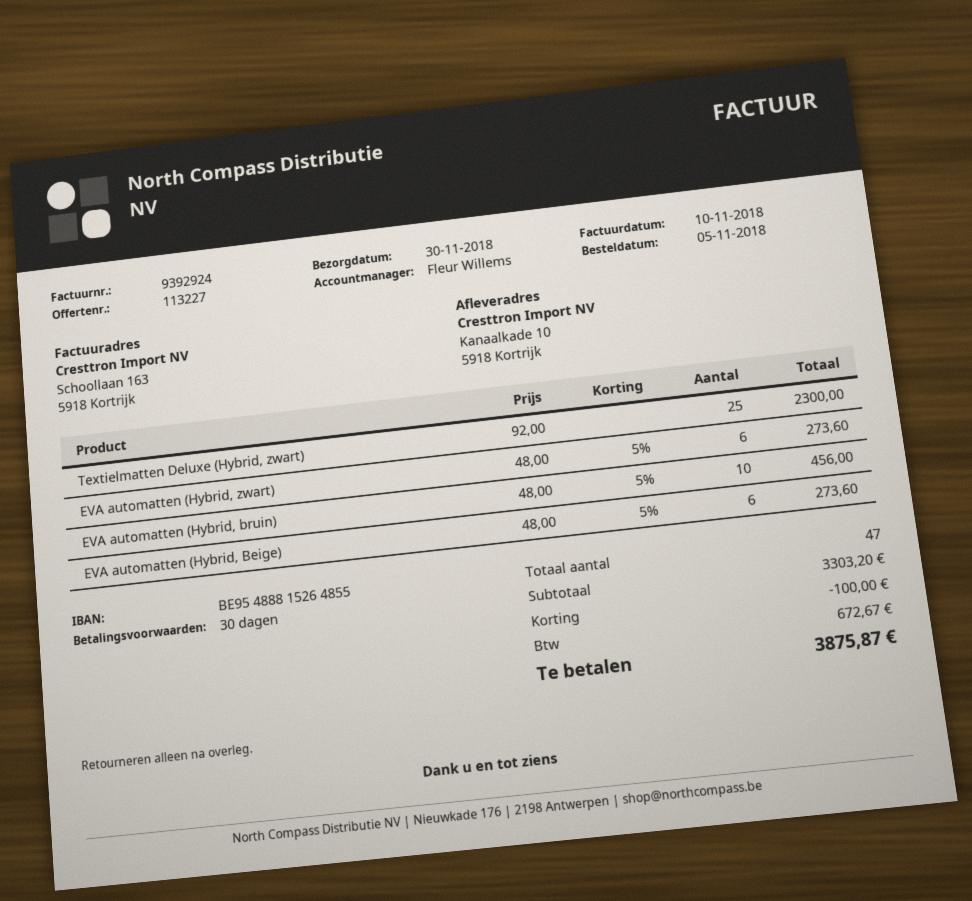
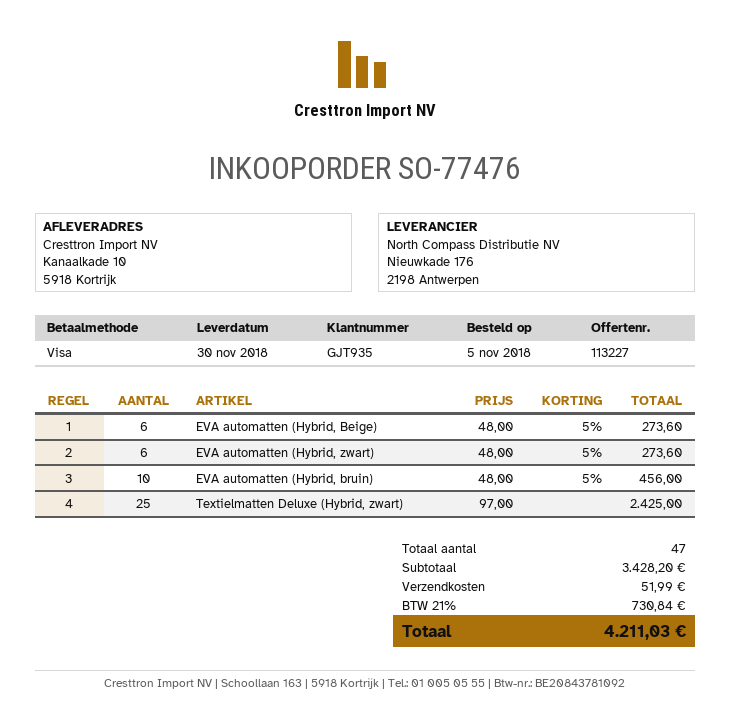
Textielmatten Deluxe (Hybrid, zwart): 25 x 92.00 = 2300.00 -> 25 x 97.00 = 2425.00
subtotal: 3303.20 -> 3428.20
discount: 100.00 -> none
shipping: none -> 51.99
tax: 672.67 -> 730.84
total: 3875.87 -> 4211.03

